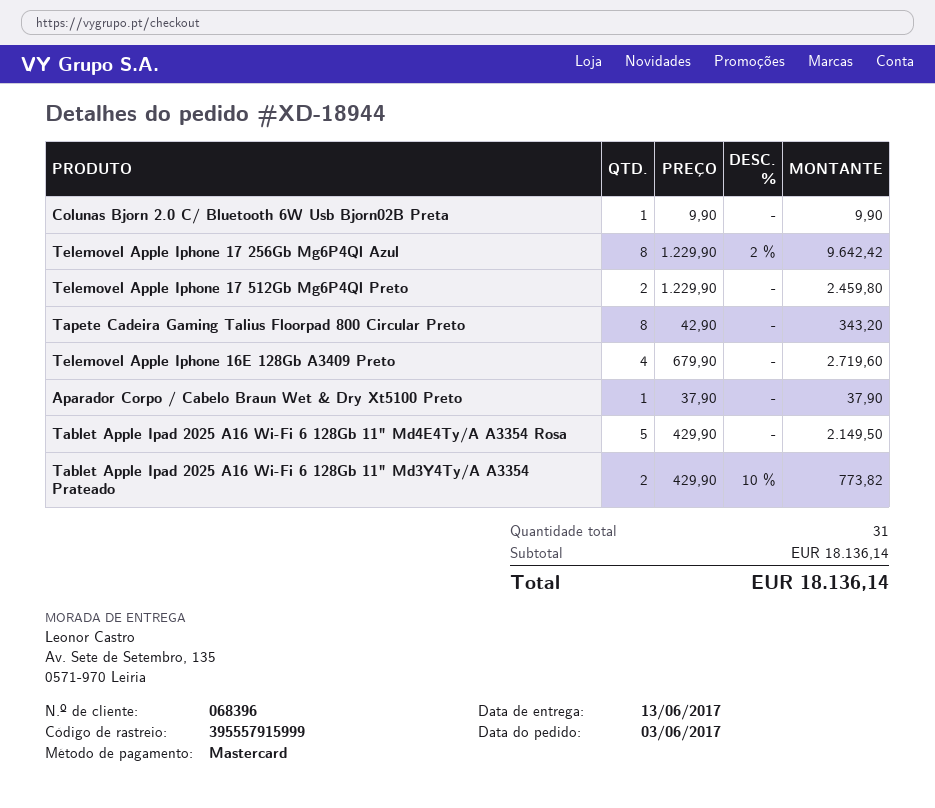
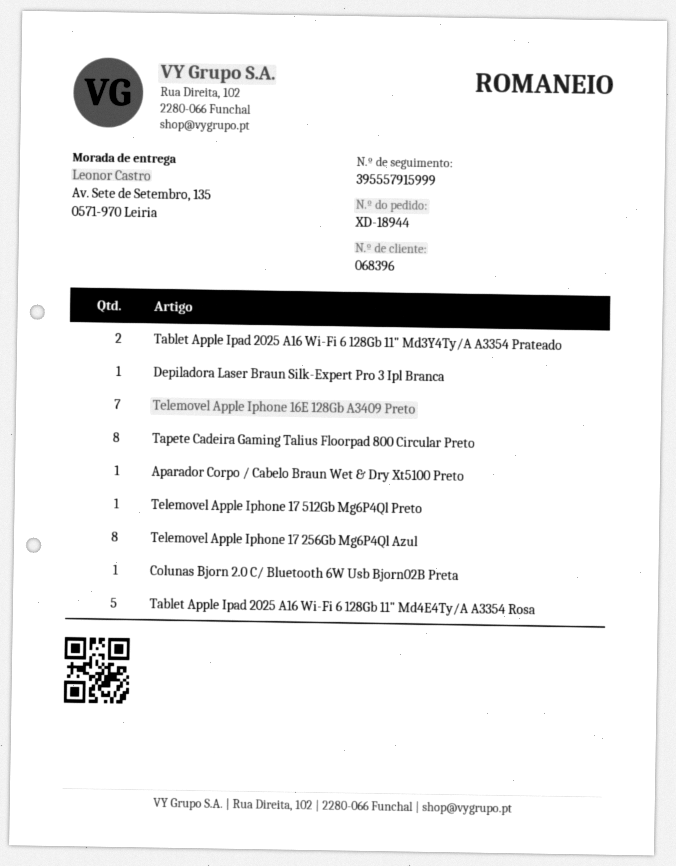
Telemovel Apple Iphone 17 512Gb Mg6P4Ql Preto: 2 -> 1
Telemovel Apple Iphone 16E 128Gb A3409 Preto: 4 -> 7
Depiladora Laser Braun Silk-Expert Pro 3 Ipl Branca: none -> 1

